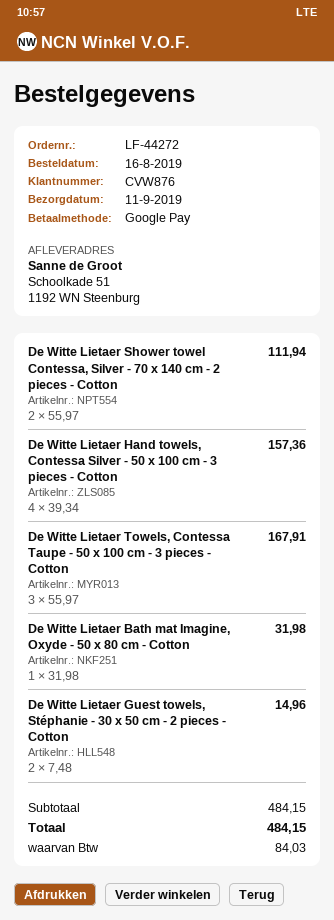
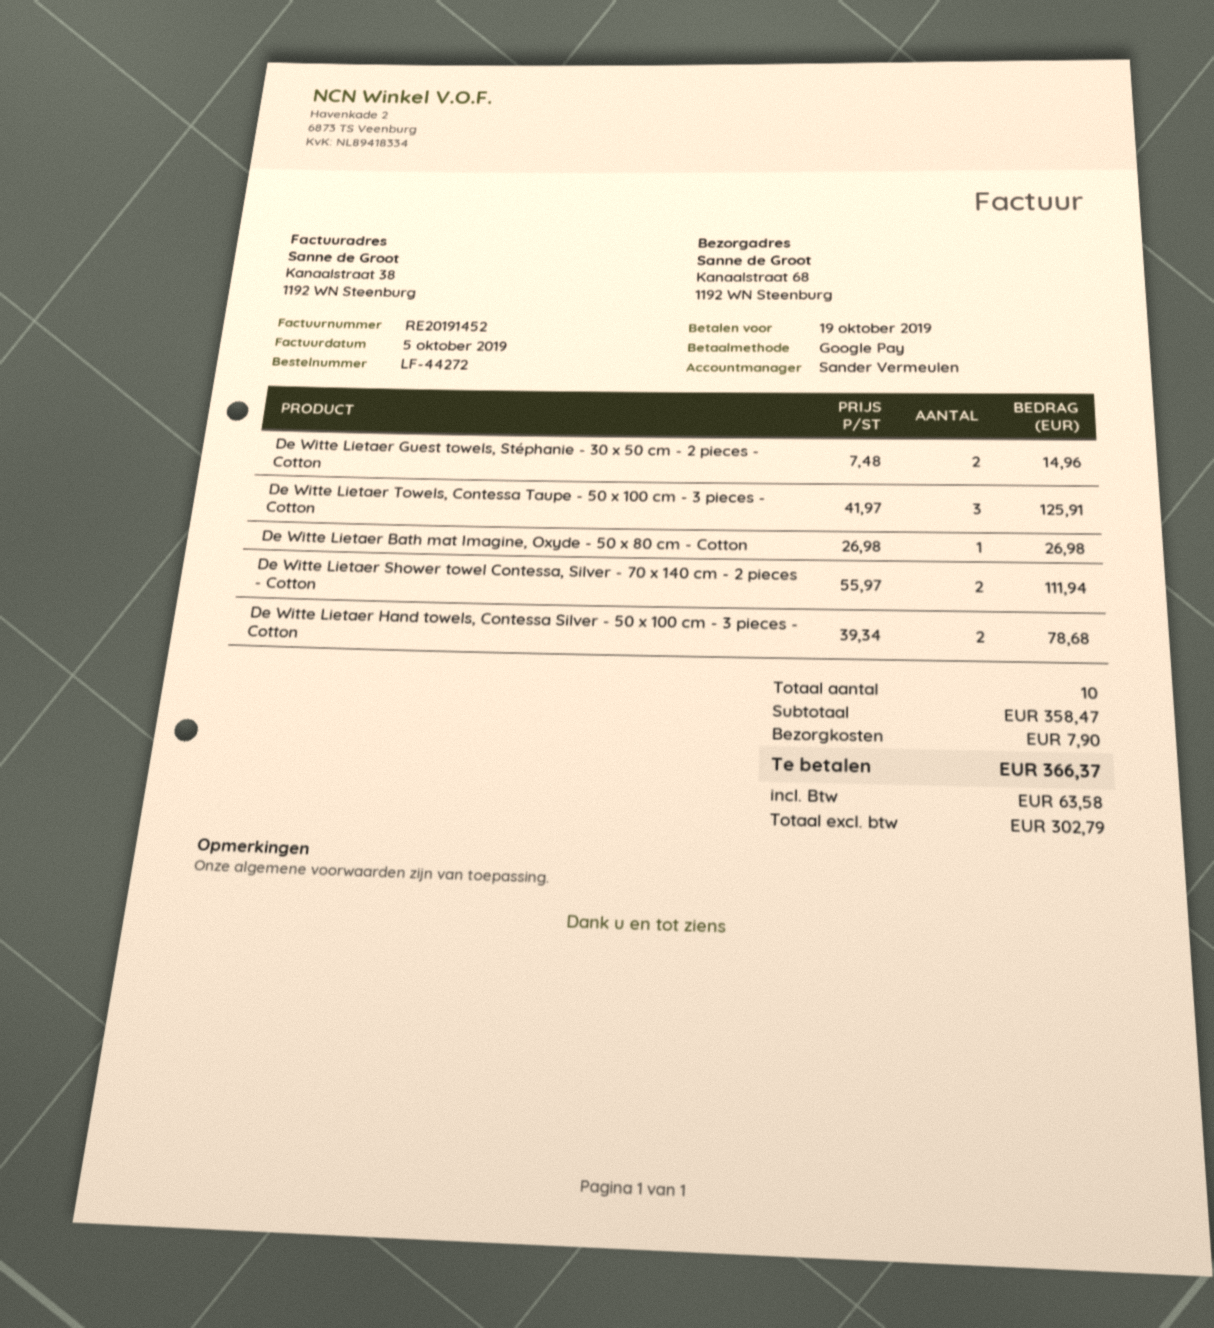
ship to: Schoolkade 51, 1192 WN Steenburg -> Kanaalstraat 68, 1192 WN Steenburg
De Witte Lietaer Hand towels, Contessa Silver - 50 x 100 cm - 3 pieces - Cotton: 4 x 39.34 = 157.36 -> 2 x 39.34 = 78.68
De Witte Lietaer Towels, Contessa Taupe - 50 x 100 cm - 3 pieces - Cotton: 3 x 55.97 = 167.91 -> 3 x 41.97 = 125.91
De Witte Lietaer Bath mat Imagine, Oxyde - 50 x 80 cm - Cotton: 1 x 31.98 = 31.98 -> 1 x 26.98 = 26.98
subtotal: 484.15 -> 358.47
shipping: none -> 7.90
tax: 84.03 -> 63.58
total: 484.15 -> 366.37

